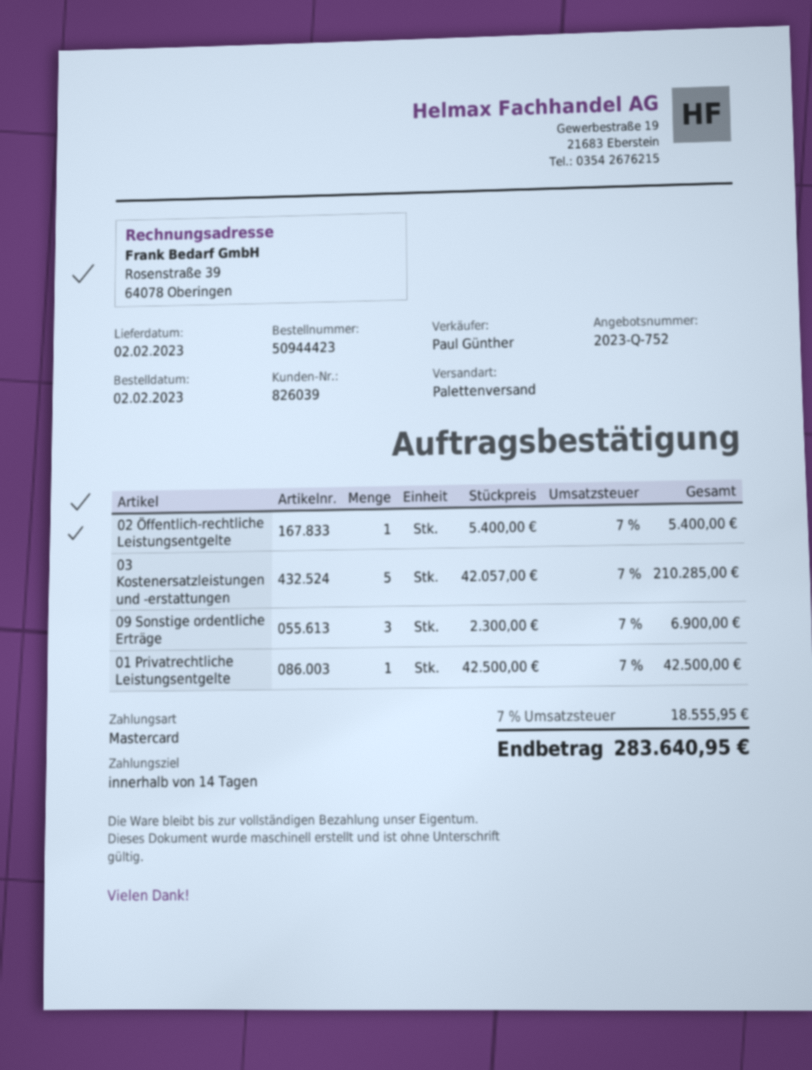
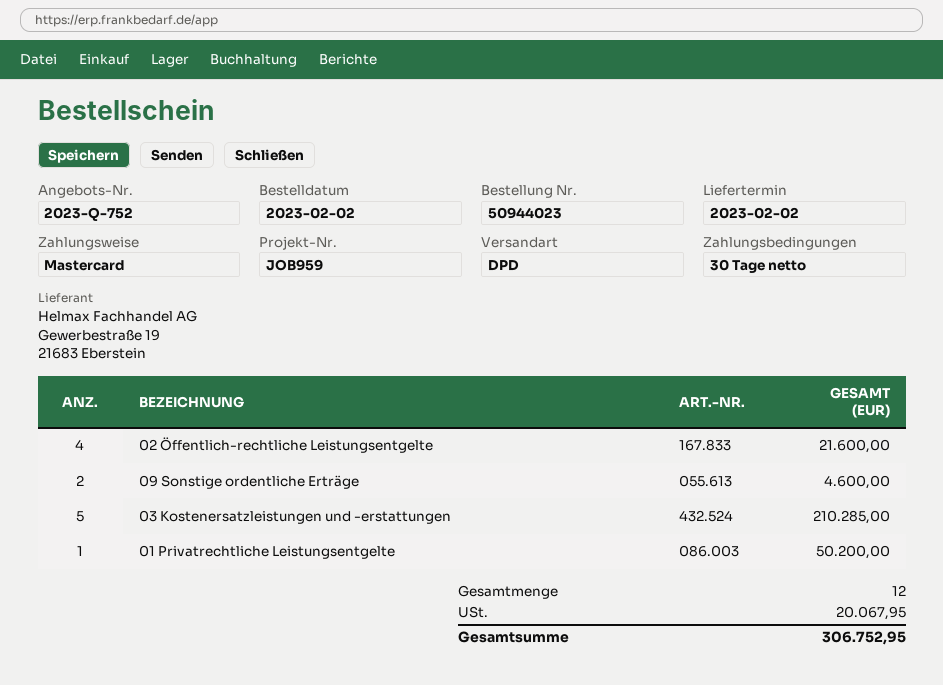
order number: 50944423 -> 50944023
payment terms: 14 days -> 30 days
shipping method: pallet freight -> DPD
02 Öffentlich-rechtliche Leistungsentgelte: 1 for 5400.00 -> 4 for 21600.00
09 Sonstige ordentliche Erträge: 3 for 6900.00 -> 2 for 4600.00
01 Privatrechtliche Leistungsentgelte: 1 for 42500.00 -> 1 for 50200.00
tax: 18555.95 -> 20067.95
total: 283640.95 -> 306752.95

